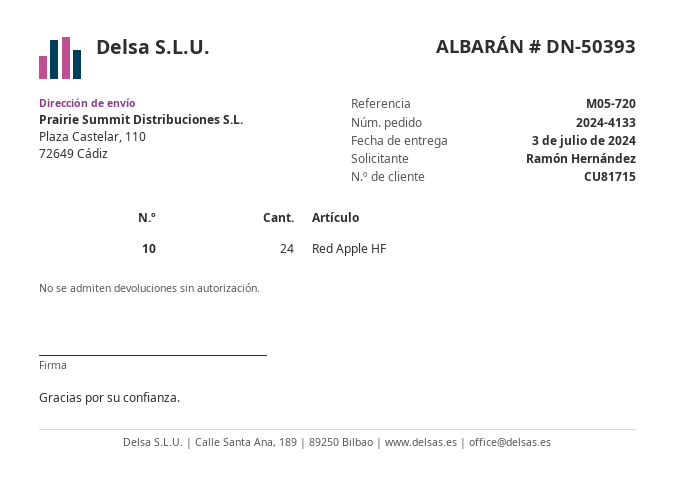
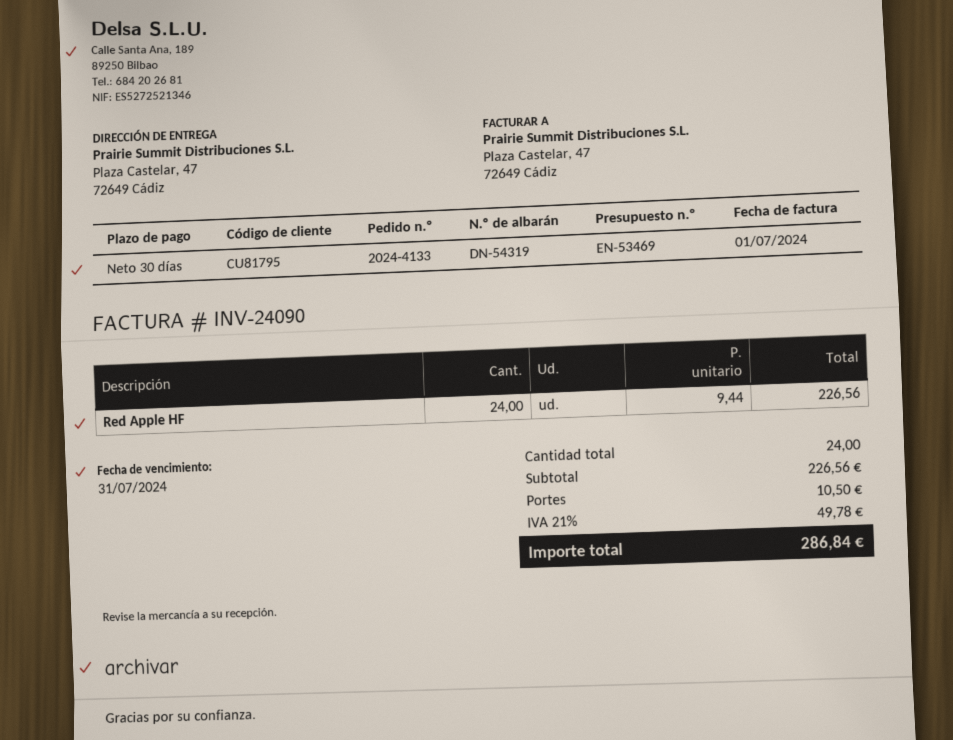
delivery note number: DN-50393 -> DN-54319
customer number: CU81715 -> CU81795
ship to: Plaza Castelar, 110, 72649 Cádiz -> Plaza Castelar, 47, 72649 Cádiz

